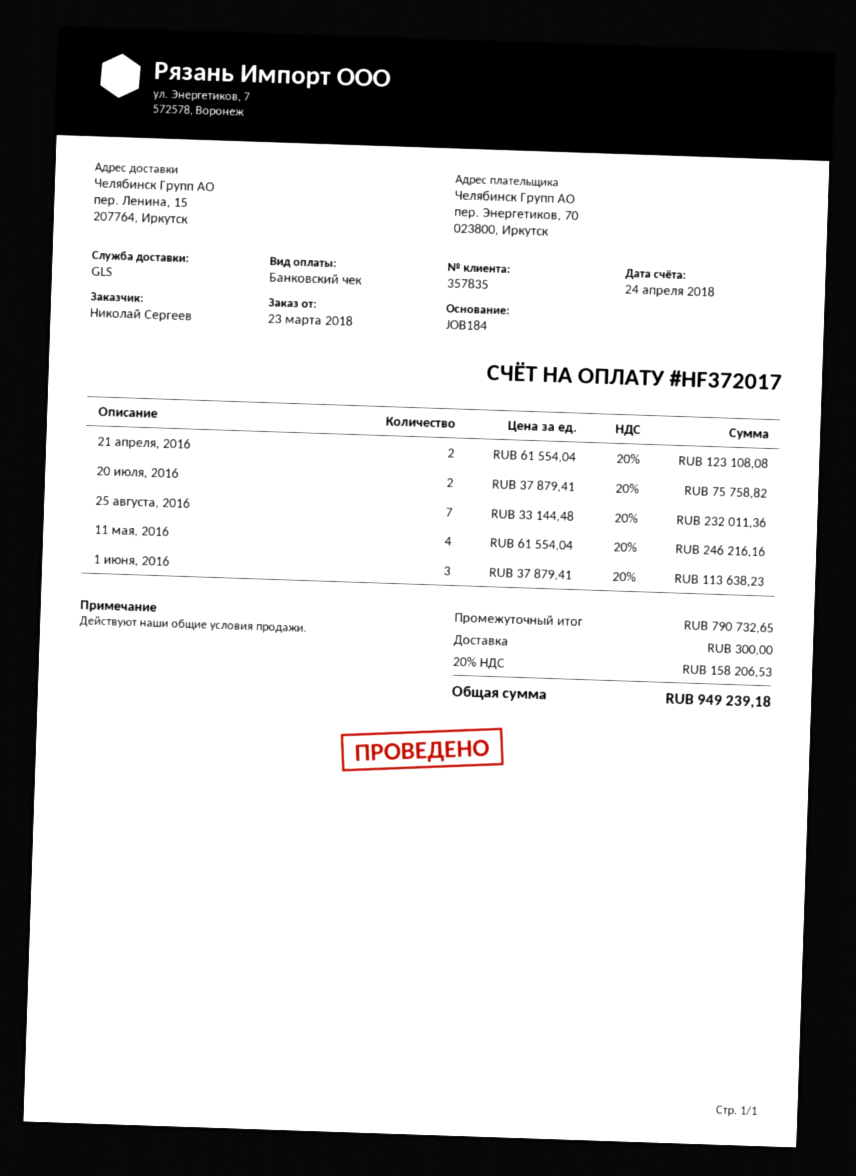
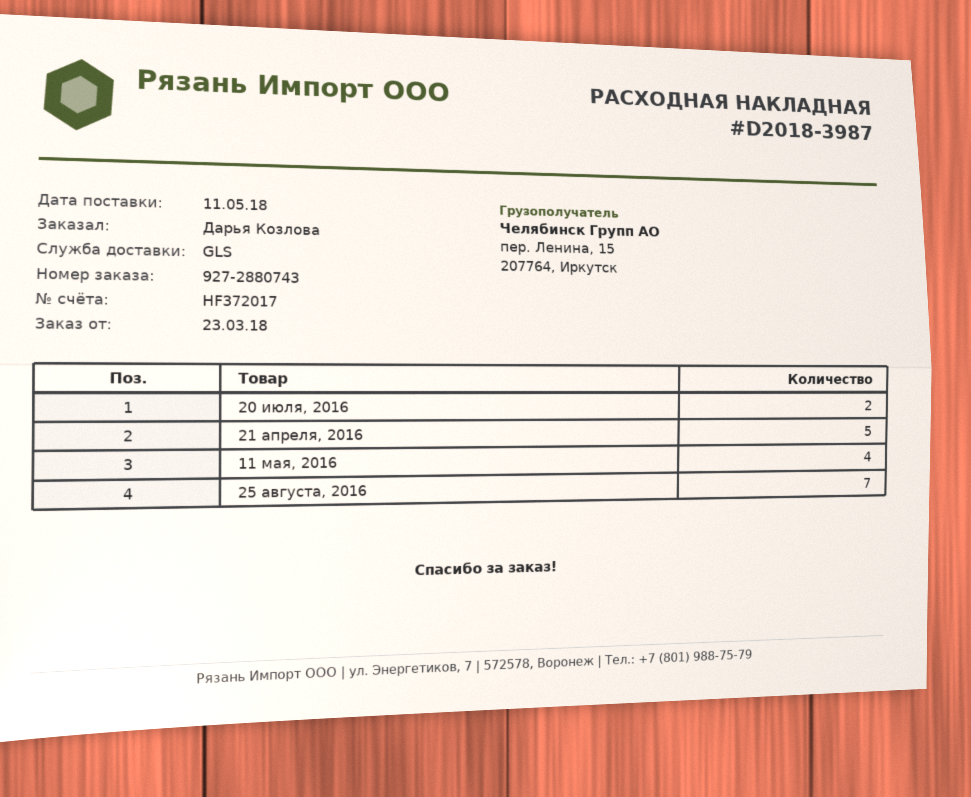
ordered by: Николай Сергеев -> Дарья Козлова
21 апреля, 2016: 2 -> 5
1 июня, 2016: 3 -> none

